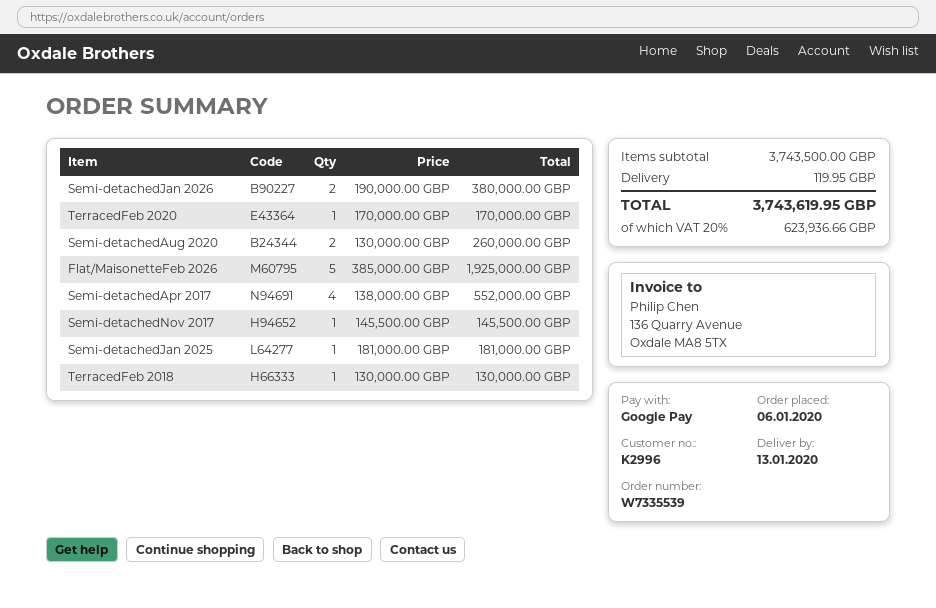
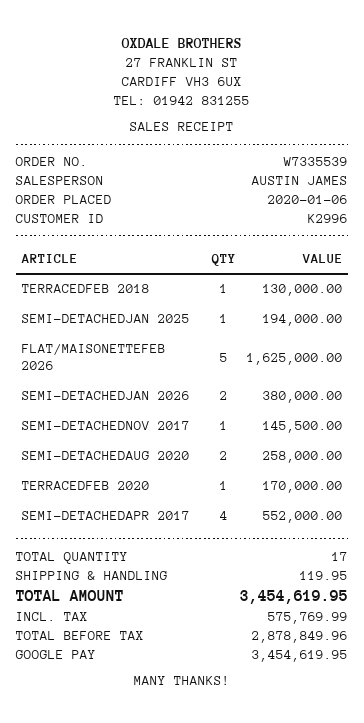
Semi-detachedAug 2020: 2 for 260000.00 -> 2 for 258000.00
Flat/MaisonetteFeb 2026: 5 for 1925000.00 -> 5 for 1625000.00
Semi-detachedJan 2025: 1 for 181000.00 -> 1 for 194000.00
tax: 623936.66 -> 575769.99
total: 3743619.95 -> 3454619.95

